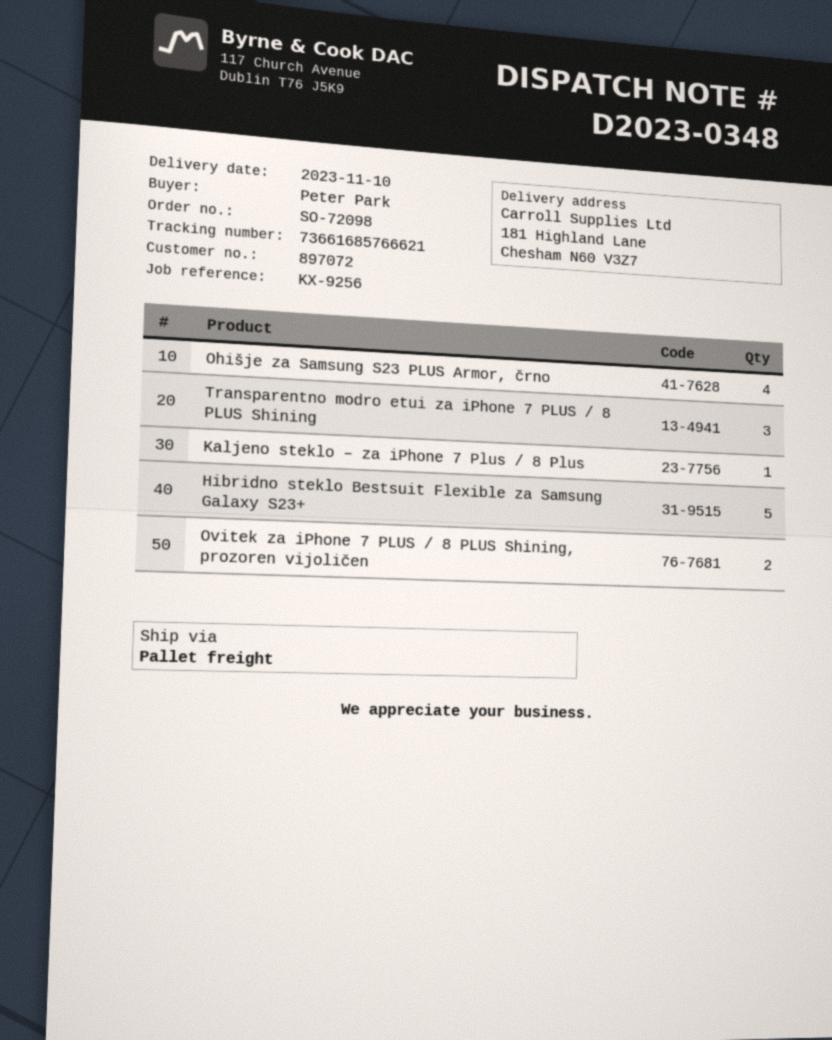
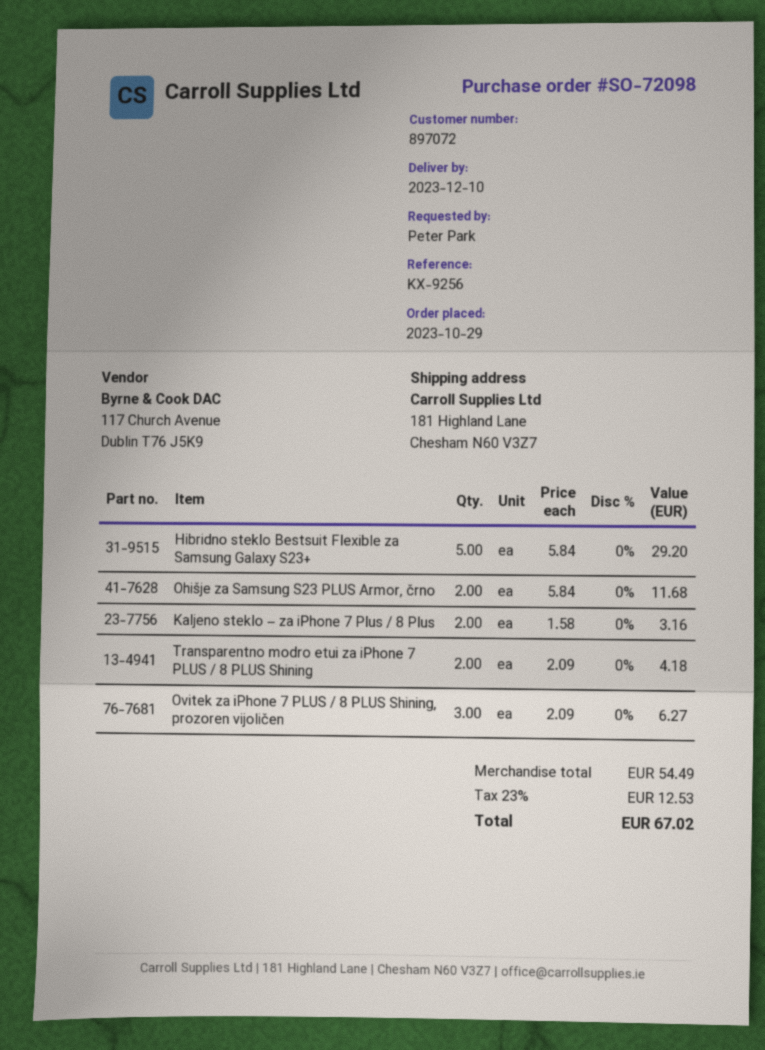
delivery date: 2023-11-10 -> 2023-12-10
Ohišje za Samsung S23 PLUS Armor, črno: 4 -> 2
Transparentno modro etui za iPhone 7 PLUS / 8 PLUS Shining: 3 -> 2
Kaljeno steklo – za iPhone 7 Plus / 8 Plus: 1 -> 2
Ovitek za iPhone 7 PLUS / 8 PLUS Shining, prozoren vijoličen: 2 -> 3

